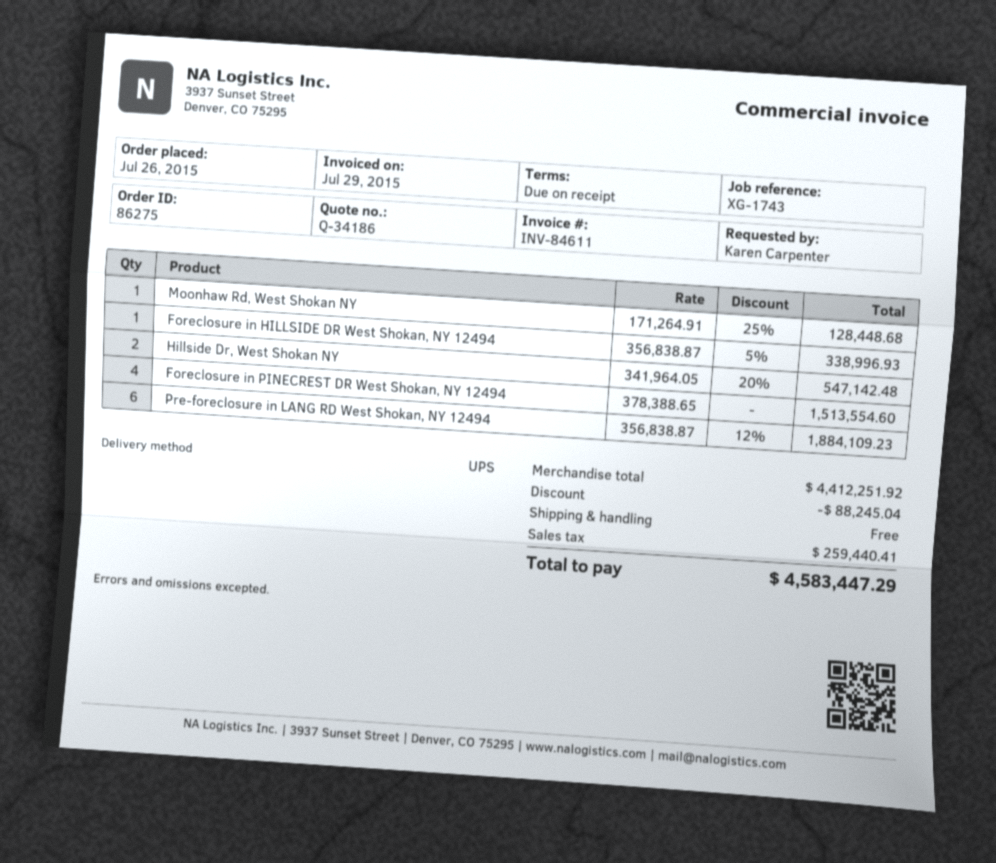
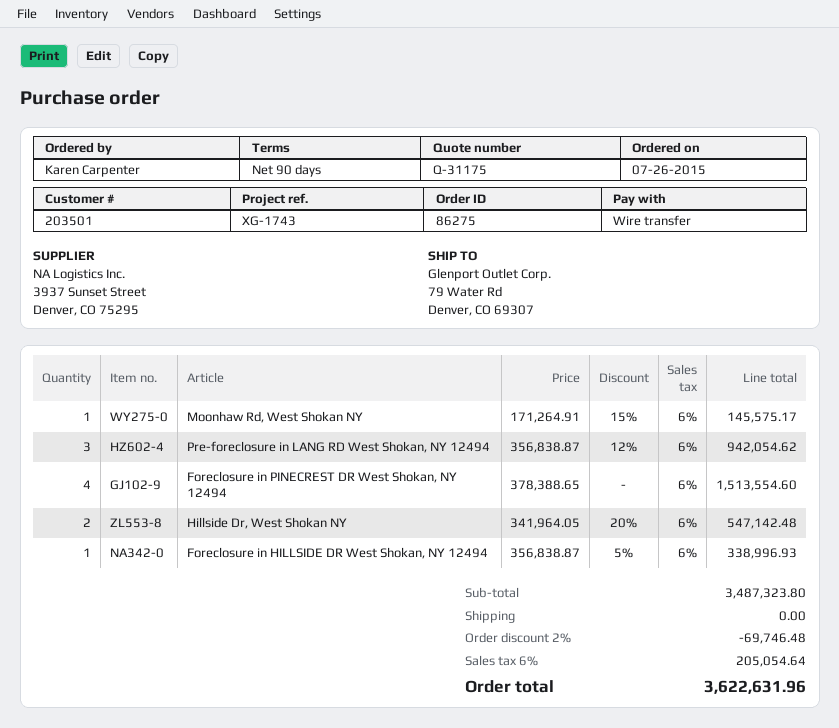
quote number: Q-34186 -> Q-31175
payment terms: on receipt -> 90 days
Moonhaw Rd, West Shokan NY: 1 x 171264.91 - 25% = 128448.68 -> 1 x 171264.91 - 15% = 145575.17
Pre-foreclosure in LANG RD West Shokan, NY 12494: 6 x 356838.87 - 12% = 1884109.23 -> 3 x 356838.87 - 12% = 942054.62
subtotal: 4412251.92 -> 3487323.80
discount: 88245.04 -> 69746.48
tax: 259440.41 -> 205054.64
total: 4583447.29 -> 3622631.96

